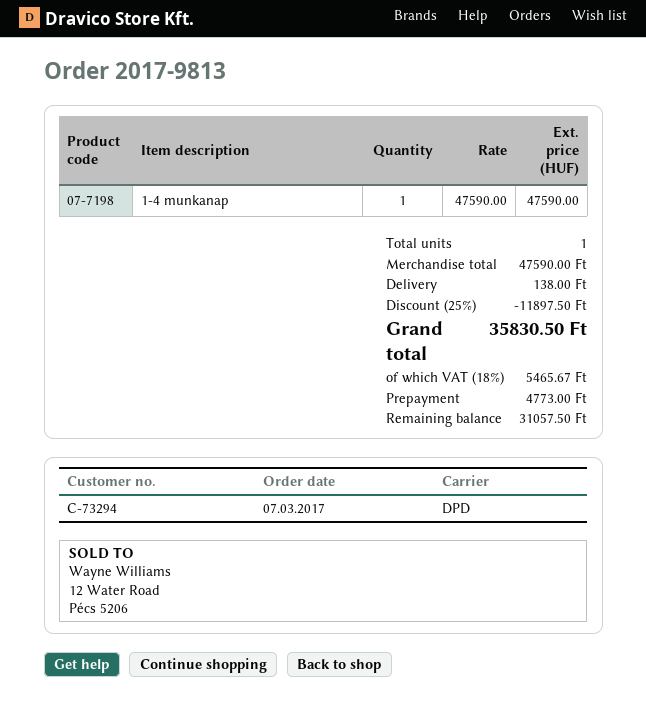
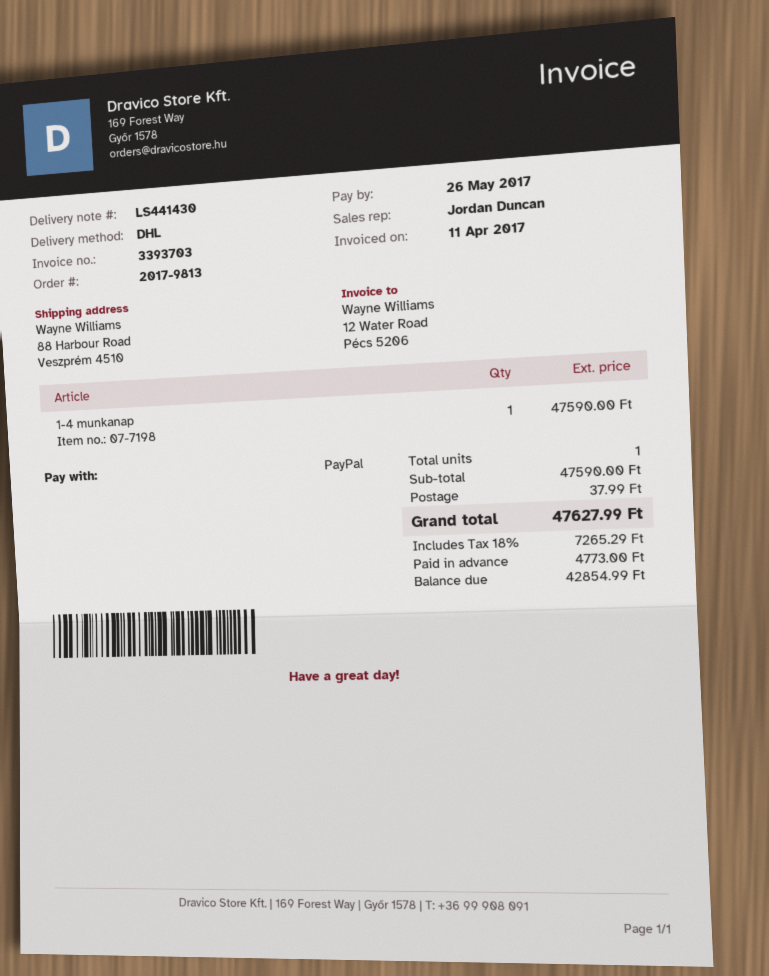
shipping method: DPD -> DHL
discount: 25% = 11897.50 -> none
shipping: 138.00 -> 37.99
tax: 18% = 5465.67 -> 18% = 7265.29
total: 35830.50 -> 47627.99
balance: 31057.50 -> 42854.99

